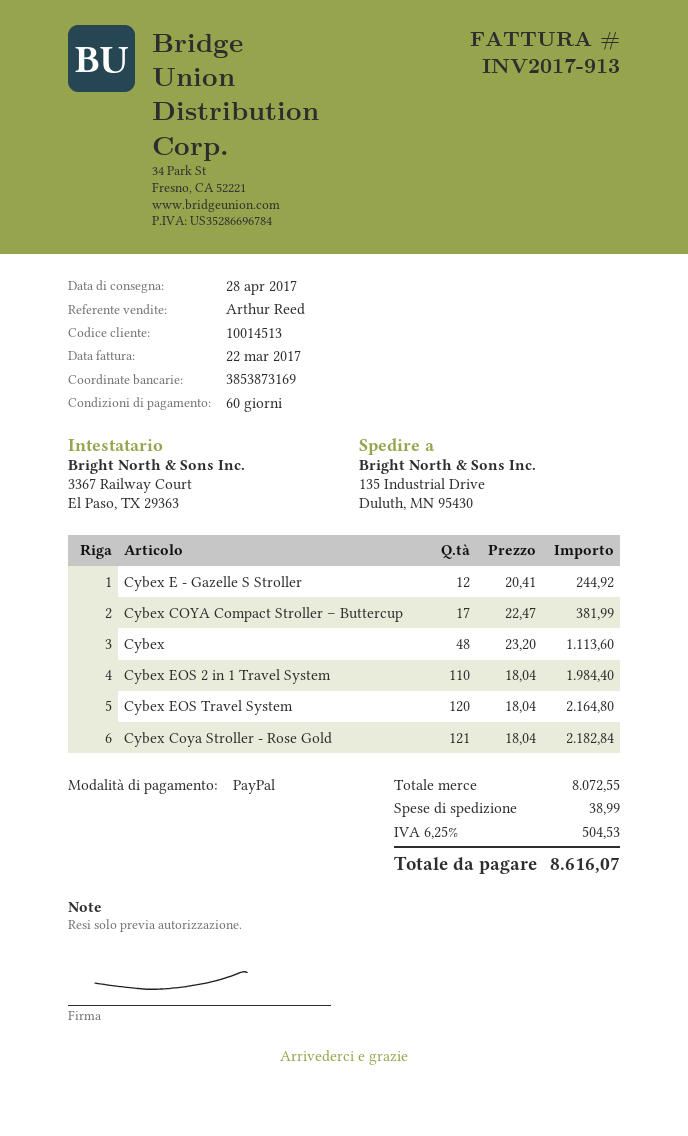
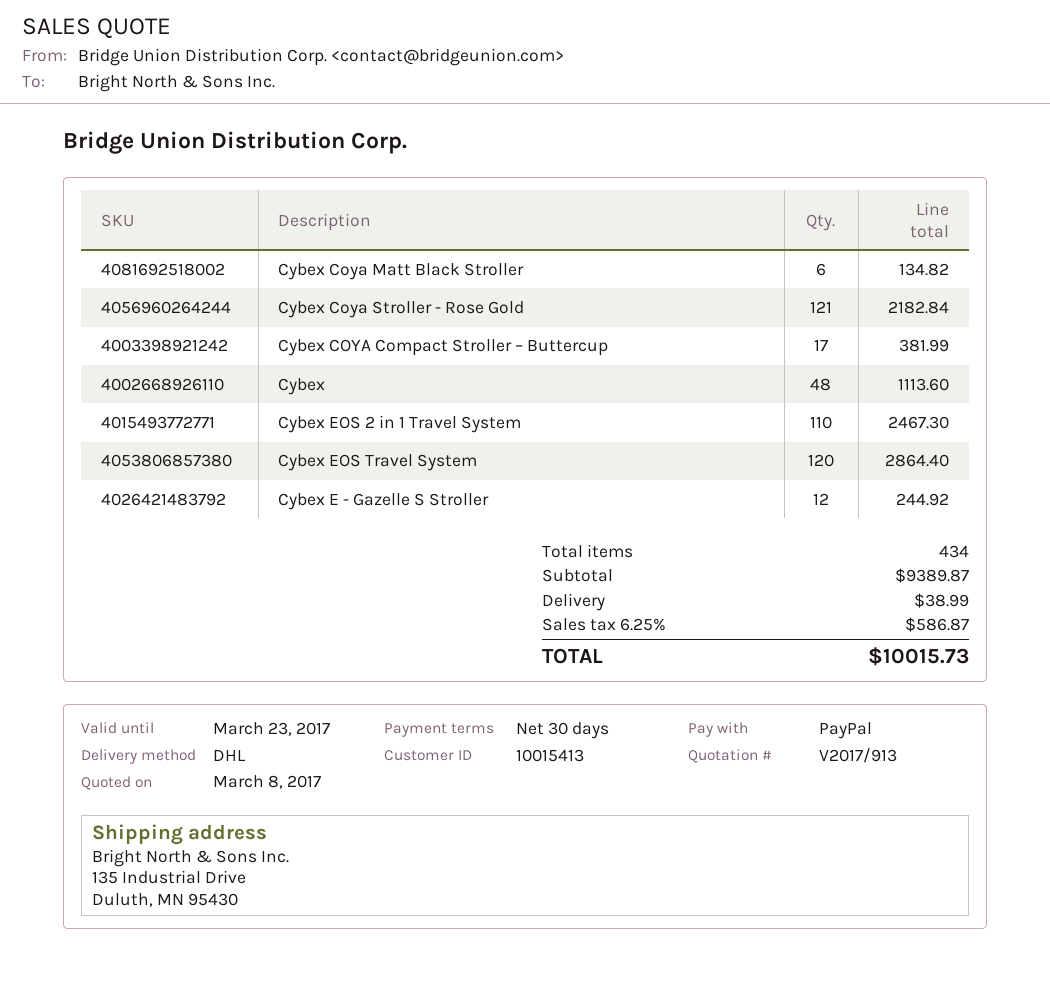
payment terms: 60 days -> 30 days
customer number: 10014513 -> 10015413
Cybex EOS 2 in 1 Travel System: 110 for 1984.40 -> 110 for 2467.30
Cybex EOS Travel System: 120 for 2164.80 -> 120 for 2864.40
Cybex Coya Matt Black Stroller: none -> 6 for 134.82
subtotal: 8072.55 -> 9389.87
tax: 6.25% = 504.53 -> 6.25% = 586.87
total: 8616.07 -> 10015.73

